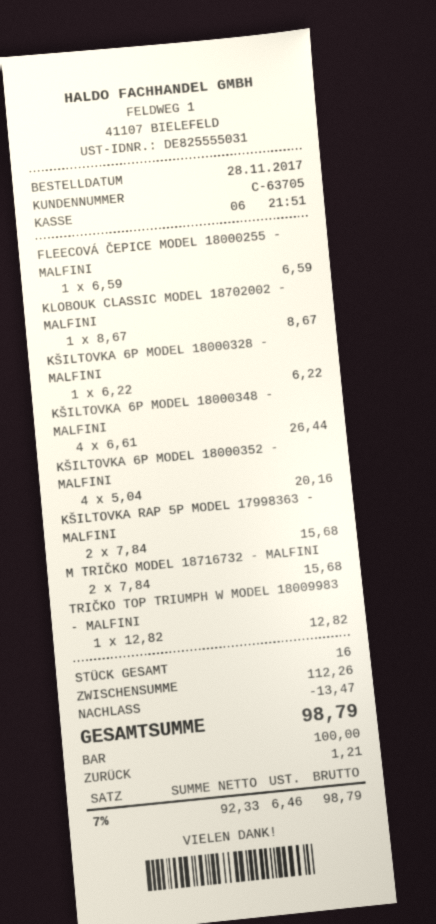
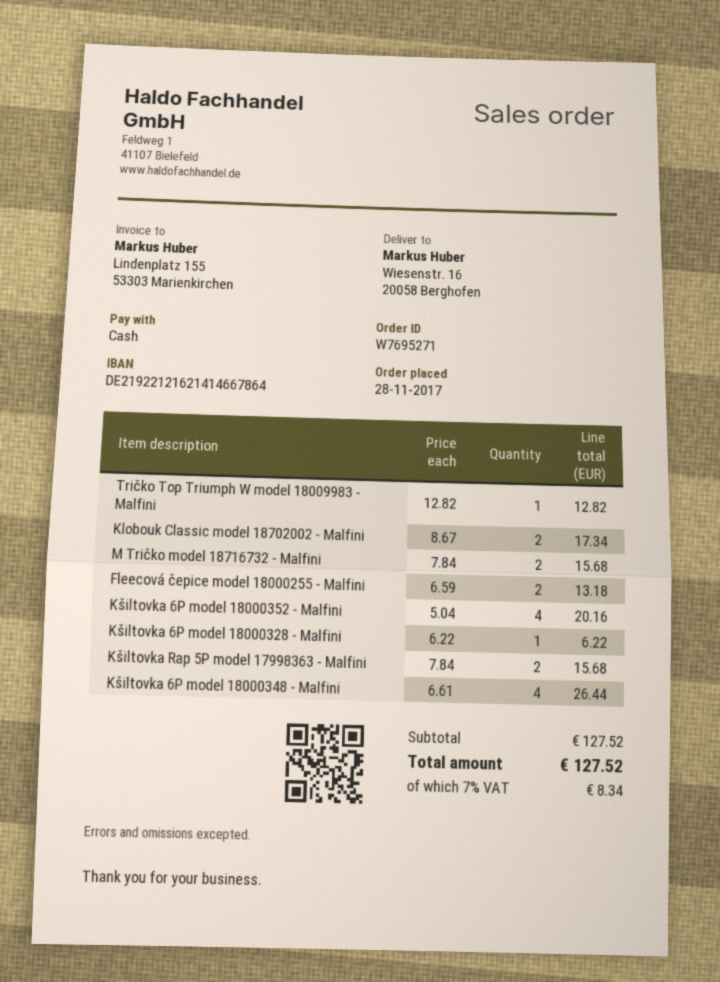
FLEECOVÁ ČEPICE MODEL 18000255 - MALFINI: 1 x 6.59 = 6.59 -> 2 x 6.59 = 13.18
KLOBOUK CLASSIC MODEL 18702002 - MALFINI: 1 x 8.67 = 8.67 -> 2 x 8.67 = 17.34
subtotal: 112.26 -> 127.52
discount: 13.47 -> none
tax: 7% = 6.46 -> 7% = 8.34
total: 98.79 -> 127.52

